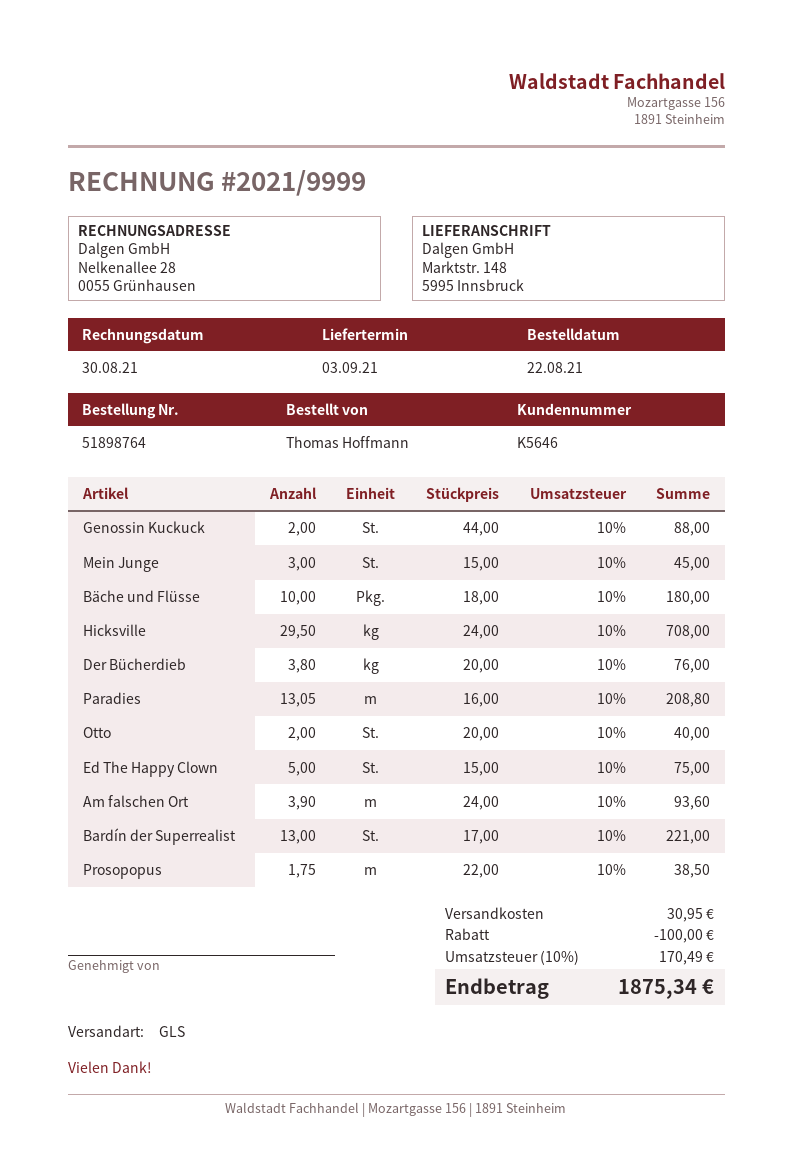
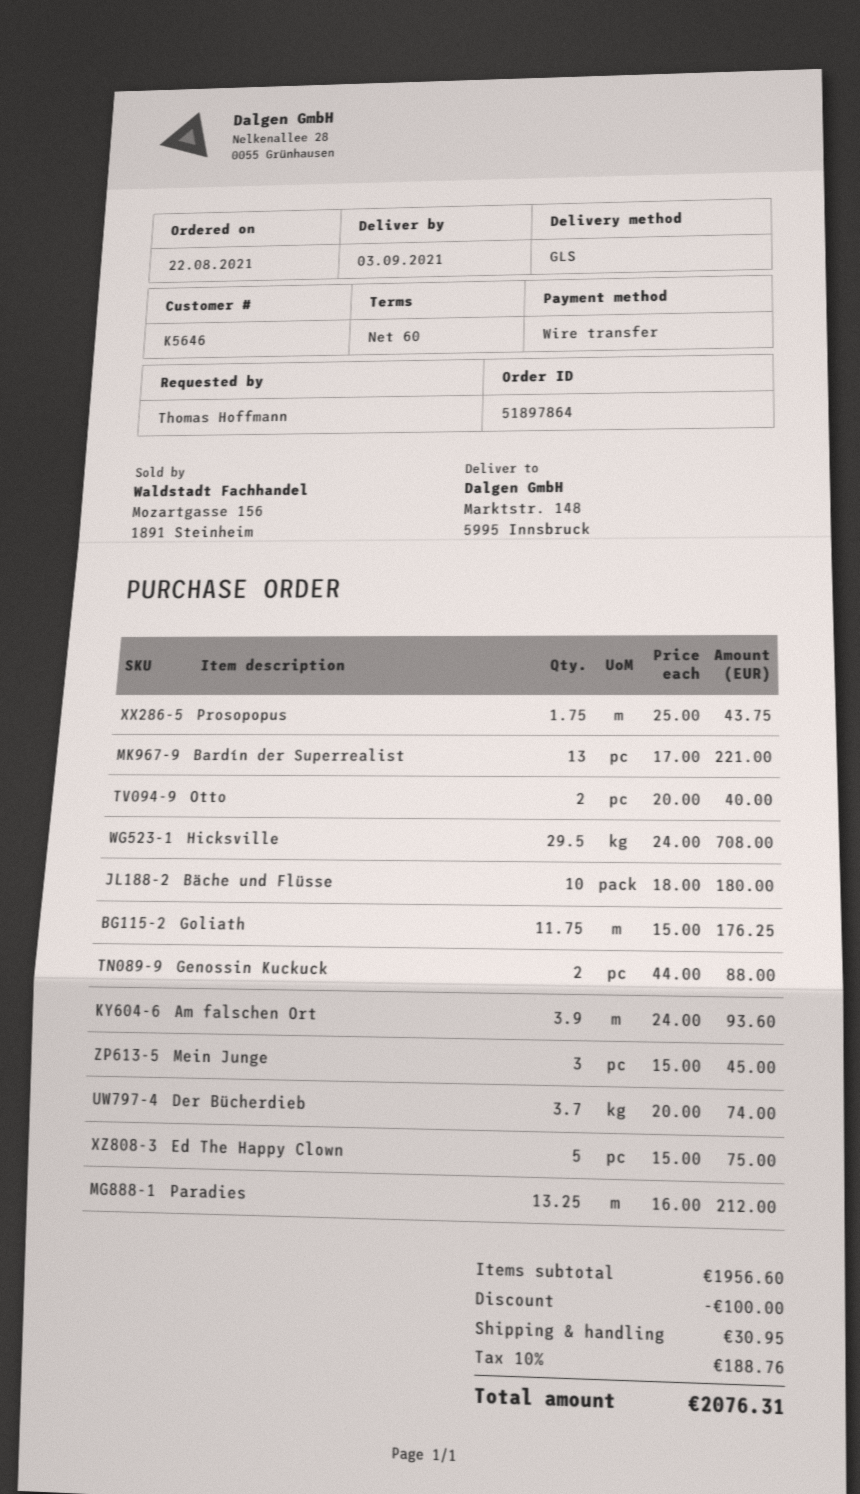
order number: 51898764 -> 51897864
Der Bücherdieb: 3.8 x 20.00 = 76.00 -> 3.7 x 20.00 = 74.00
Paradies: 13.05 x 16.00 = 208.80 -> 13.25 x 16.00 = 212.00
Prosopopus: 1.75 x 22.00 = 38.50 -> 1.75 x 25.00 = 43.75
Goliath: none -> 11.75 x 15.00 = 176.25
tax: 10% = 170.49 -> 10% = 188.76
total: 1875.34 -> 2076.31

